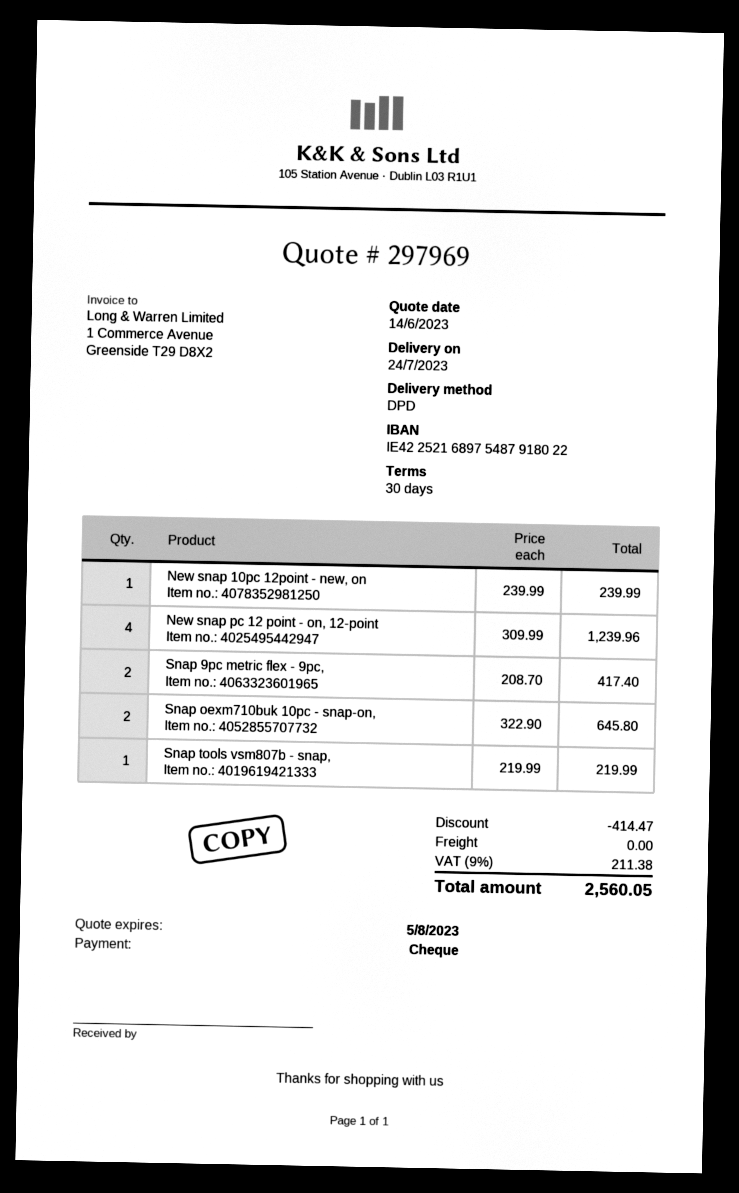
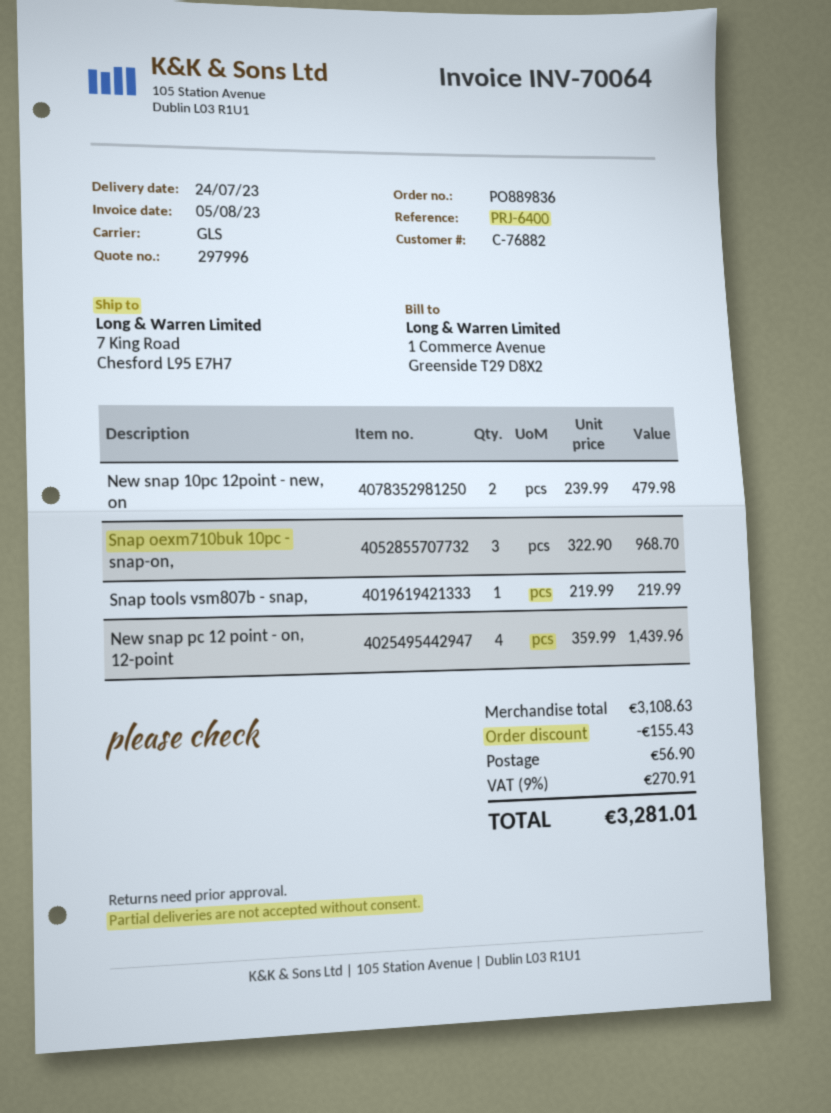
quote number: 297969 -> 297996
shipping method: DPD -> GLS
New snap 10pc 12point - new, on: 1 x 239.99 = 239.99 -> 2 x 239.99 = 479.98
New snap pc 12 point - on, 12-point: 4 x 309.99 = 1239.96 -> 4 x 359.99 = 1439.96
Snap 9pc metric flex - 9pc,: 2 x 208.70 = 417.40 -> none
Snap oexm710buk 10pc - snap-on,: 2 x 322.90 = 645.80 -> 3 x 322.90 = 968.70
discount: 414.47 -> 155.43
shipping: 0.00 -> 56.90
tax: 9% = 211.38 -> 9% = 270.91
total: 2560.05 -> 3281.01

